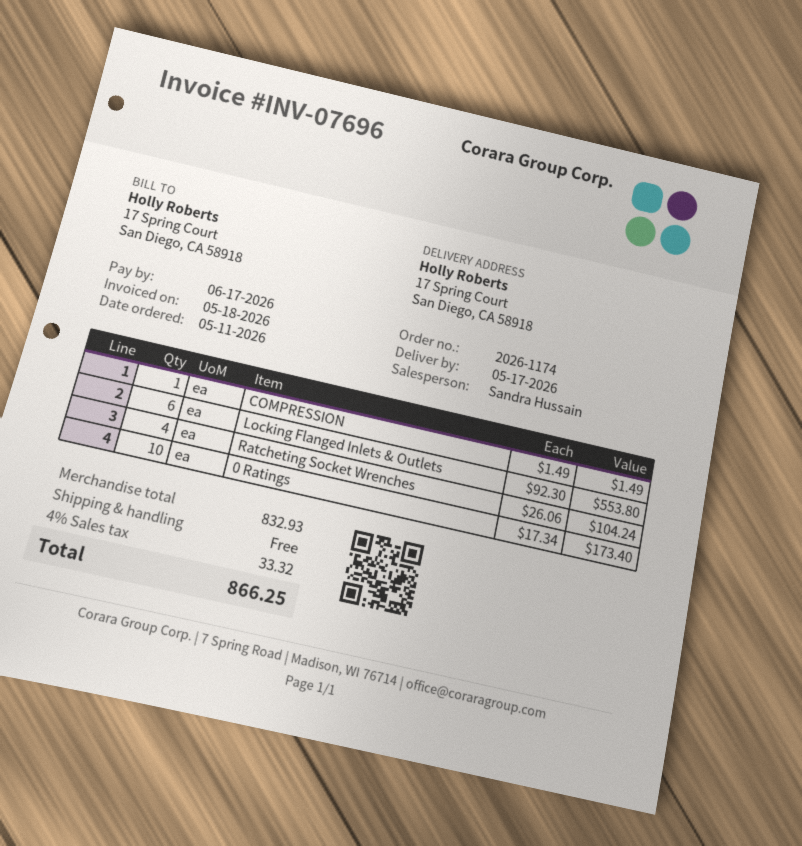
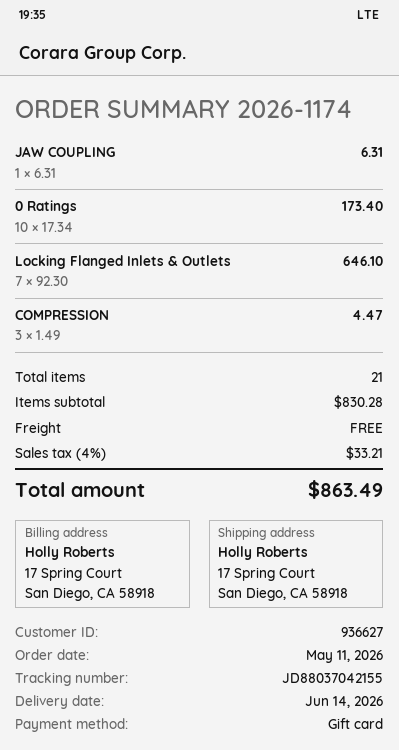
delivery date: 2026-05-17 -> 2026-06-14
COMPRESSION: 1 x 1.49 = 1.49 -> 3 x 1.49 = 4.47
Locking Flanged Inlets & Outlets: 6 x 92.30 = 553.80 -> 7 x 92.30 = 646.10
Ratcheting Socket Wrenches: 4 x 26.06 = 104.24 -> none
JAW COUPLING: none -> 1 x 6.31 = 6.31
subtotal: 832.93 -> 830.28
tax: 4% = 33.32 -> 4% = 33.21
total: 866.25 -> 863.49

